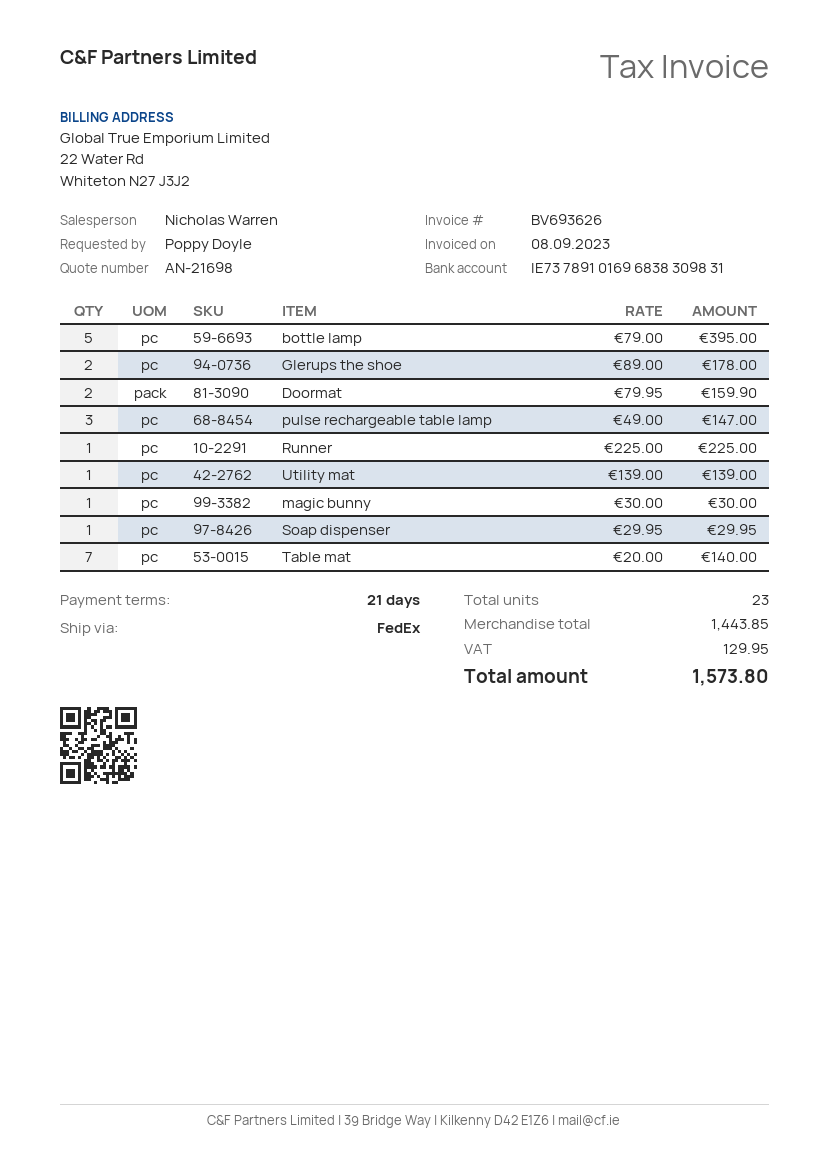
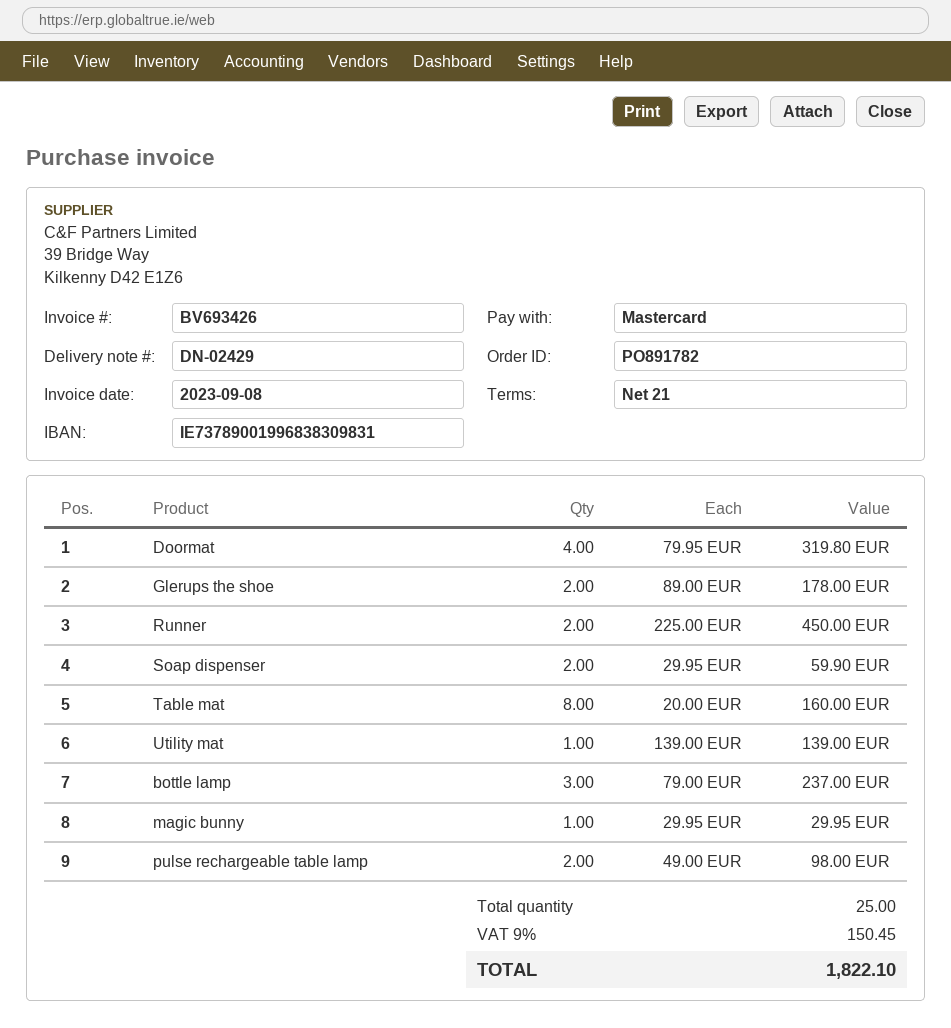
invoice number: BV693626 -> BV693426
bank account: IE73789101696838309831 -> IE73789001996838309831
bottle lamp: 5 x 79.00 = 395.00 -> 3 x 79.00 = 237.00
Doormat: 2 x 79.95 = 159.90 -> 4 x 79.95 = 319.80
pulse rechargeable table lamp: 3 x 49.00 = 147.00 -> 2 x 49.00 = 98.00
Runner: 1 x 225.00 = 225.00 -> 2 x 225.00 = 450.00
magic bunny: 1 x 30.00 = 30.00 -> 1 x 29.95 = 29.95
Soap dispenser: 1 x 29.95 = 29.95 -> 2 x 29.95 = 59.90
Table mat: 7 x 20.00 = 140.00 -> 8 x 20.00 = 160.00
total quantity: 23 -> 25
tax: 129.95 -> 150.45
total: 1573.80 -> 1822.10

